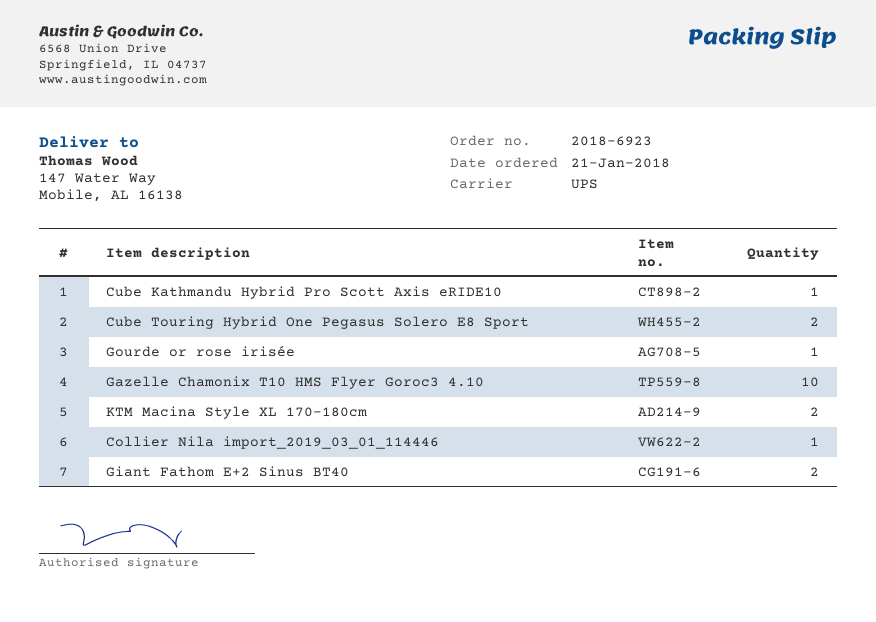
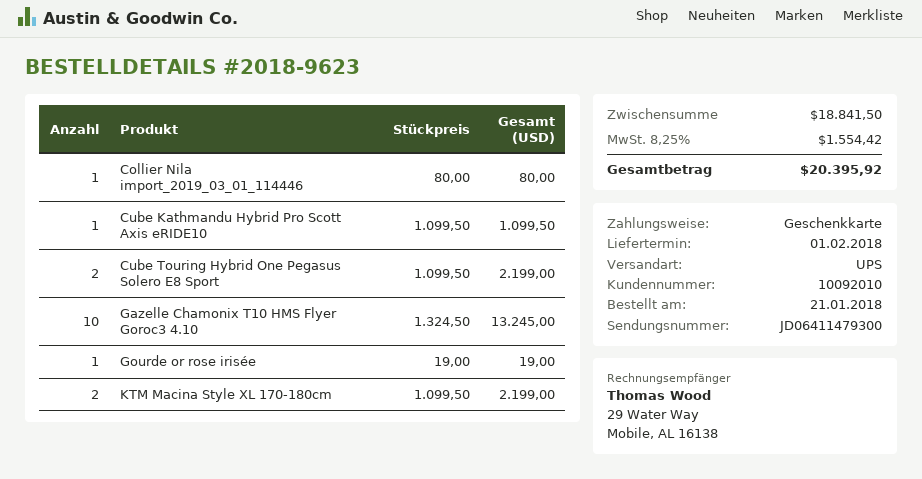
order number: 2018-6923 -> 2018-9623
Giant Fathom E+2 Sinus BT40: 2 -> none

